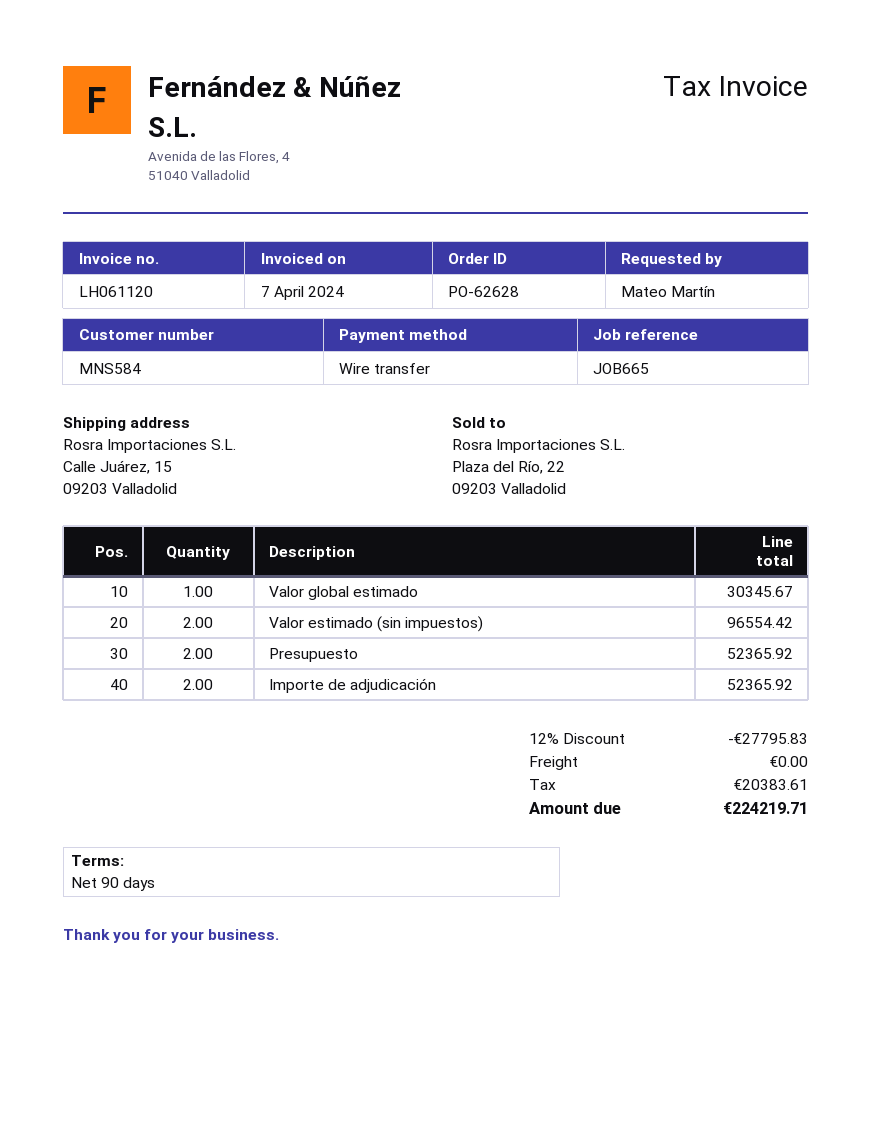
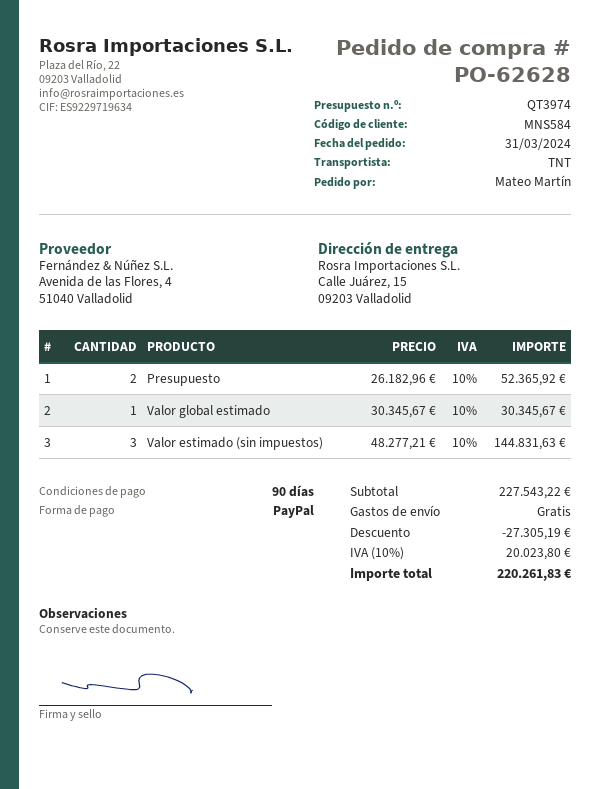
payment method: bank transfer -> PayPal
Valor estimado (sin impuestos): 2 for 96554.42 -> 3 for 144831.63
Importe de adjudicación: 2 for 52365.92 -> none
discount: 27795.83 -> 27305.19
tax: 20383.61 -> 20023.80
total: 224219.71 -> 220261.83

